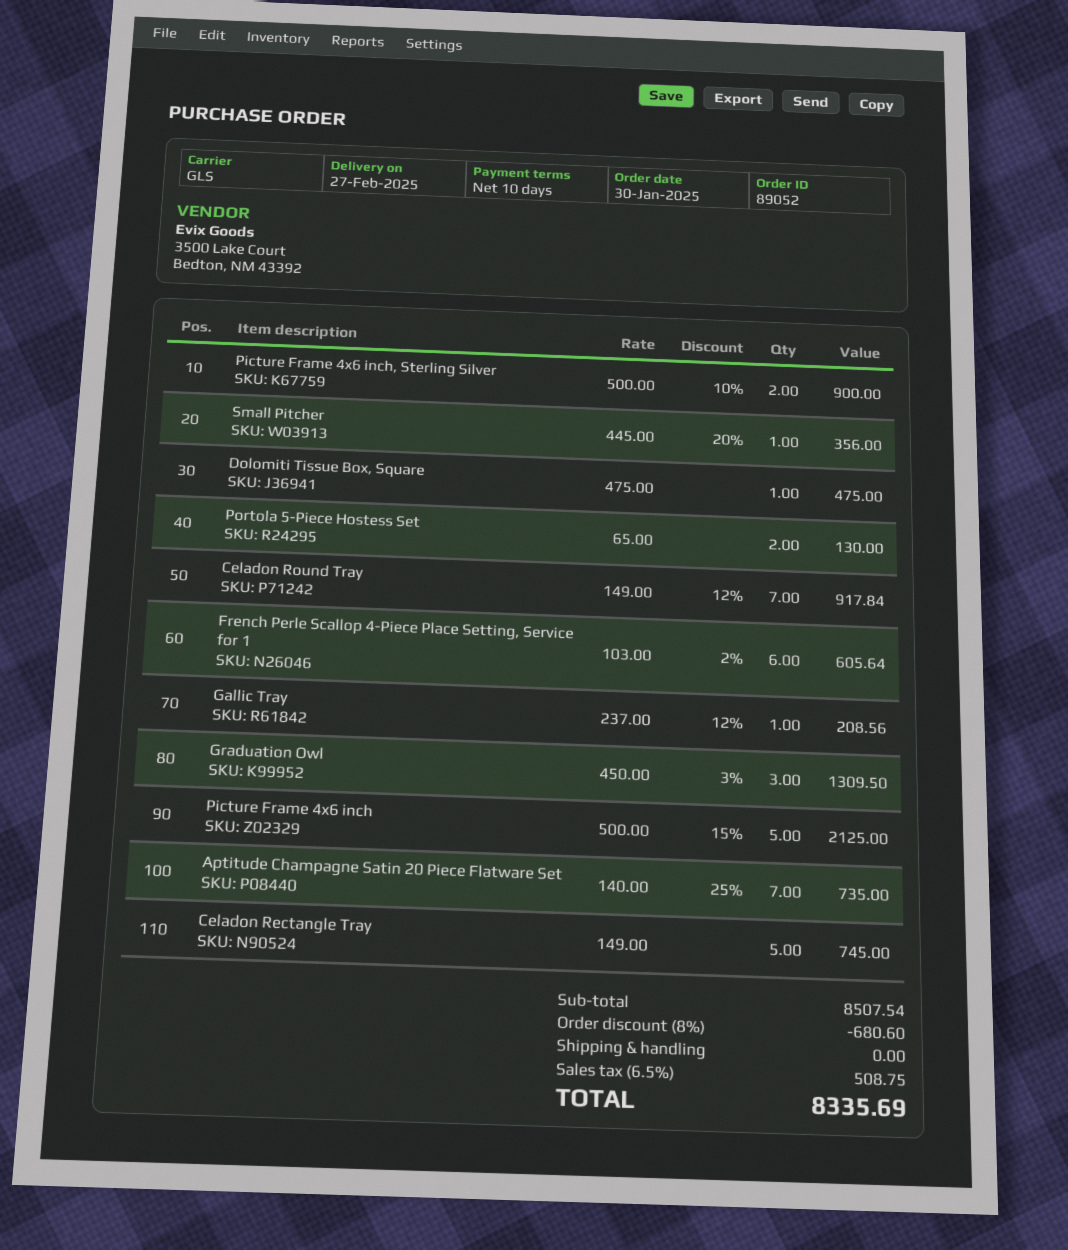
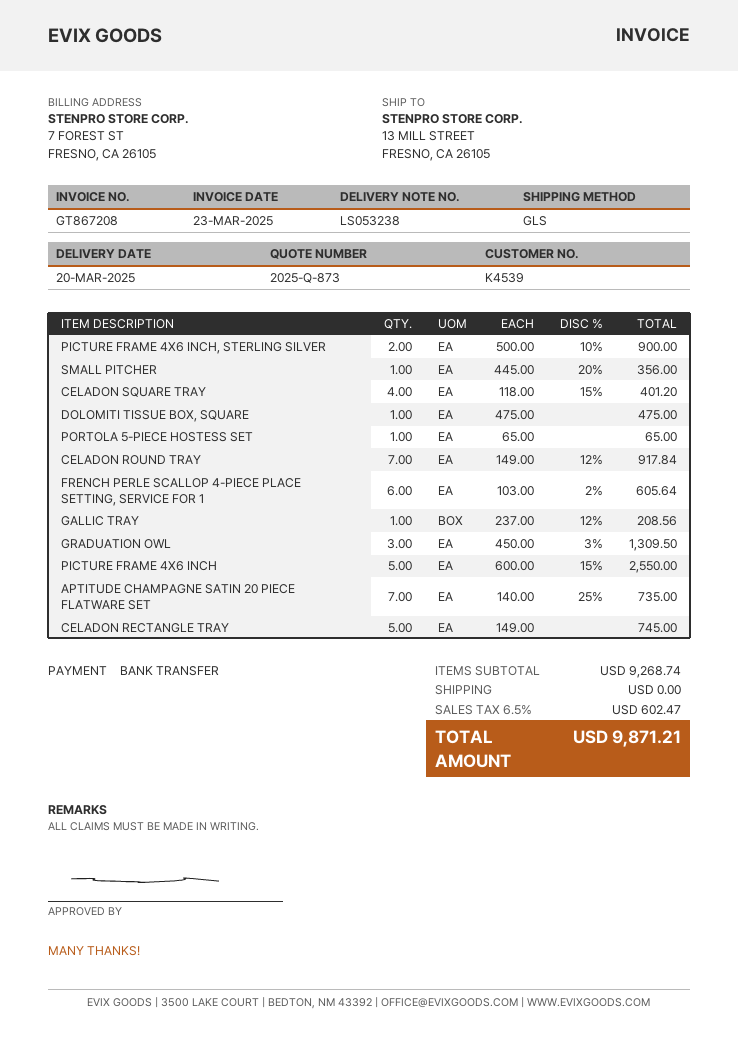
delivery date: 2025-02-27 -> 2025-03-20
Portola 5-Piece Hostess Set: 2 x 65.00 = 130.00 -> 1 x 65.00 = 65.00
Picture Frame 4x6 inch: 5 x 500.00 - 15% = 2125.00 -> 5 x 600.00 - 15% = 2550.00
CELADON SQUARE TRAY: none -> 4 x 118.00 - 15% = 401.20
subtotal: 8507.54 -> 9268.74
discount: 8% = 680.60 -> none
tax: 6.5% = 508.75 -> 6.5% = 602.47
total: 8335.69 -> 9871.21

